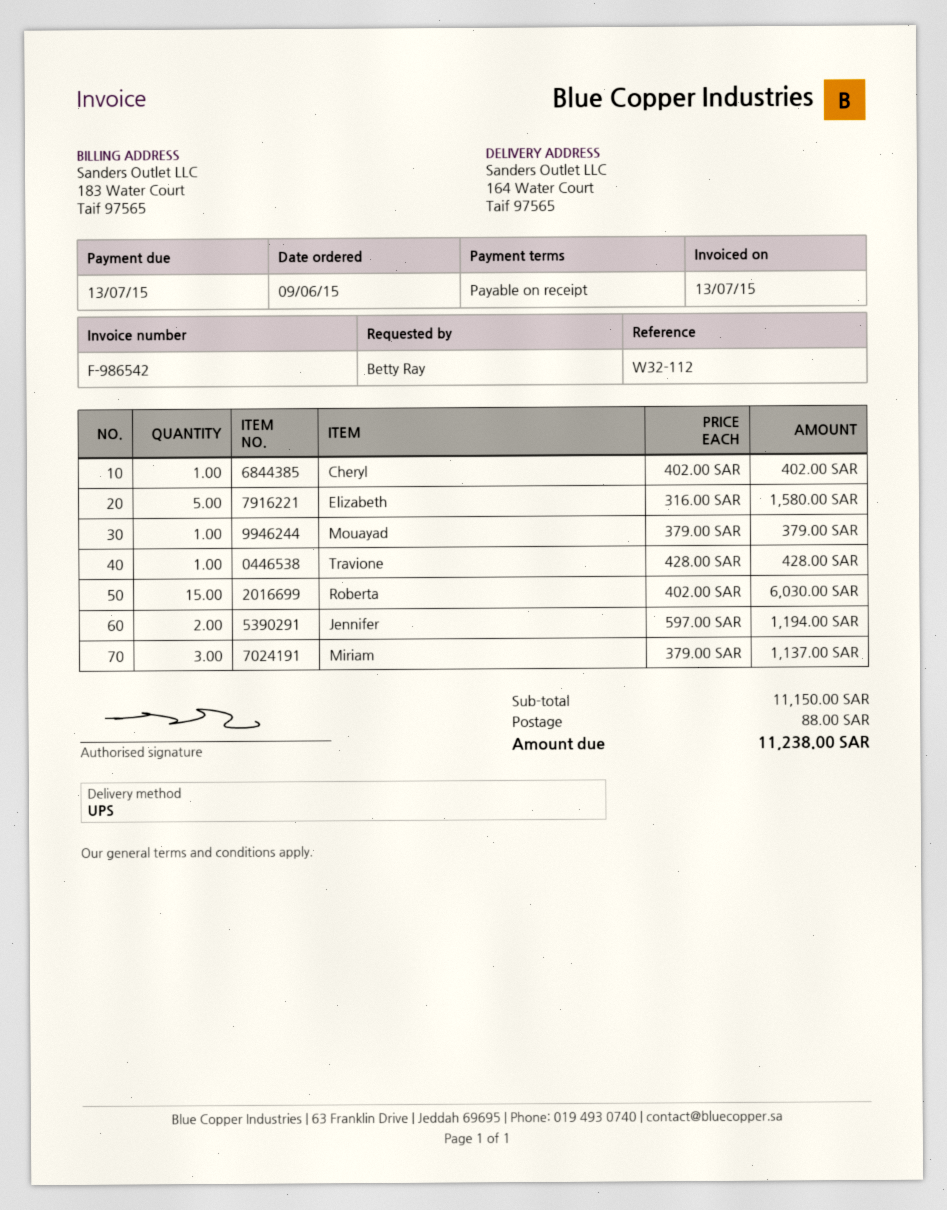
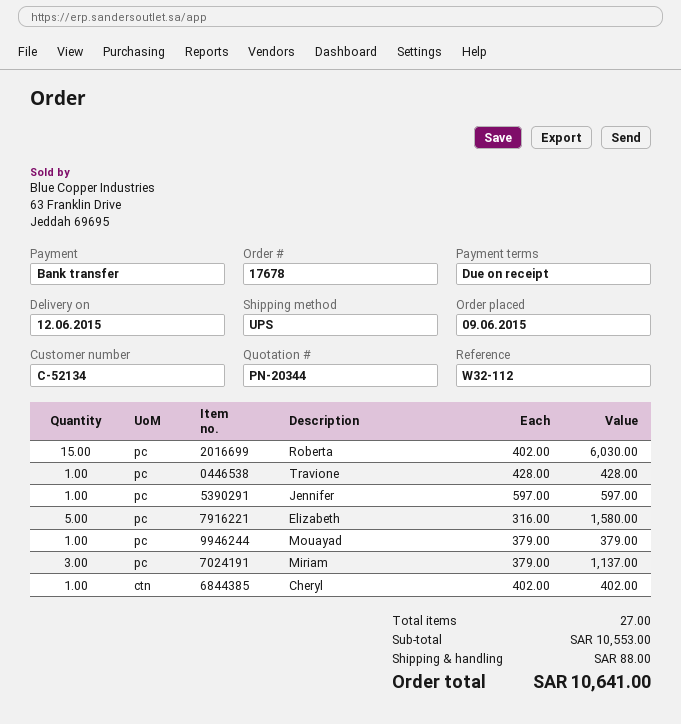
Jennifer: 2 x 597.00 = 1194.00 -> 1 x 597.00 = 597.00
subtotal: 11150.00 -> 10553.00
total: 11238.00 -> 10641.00

